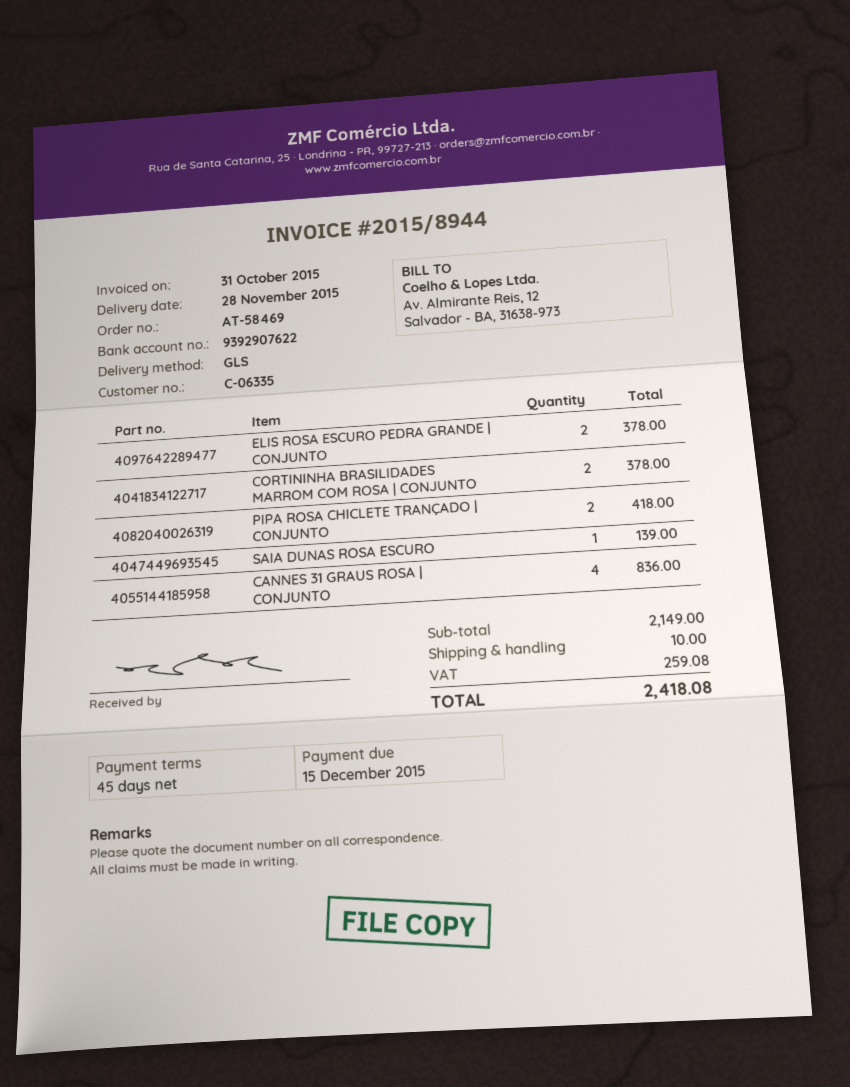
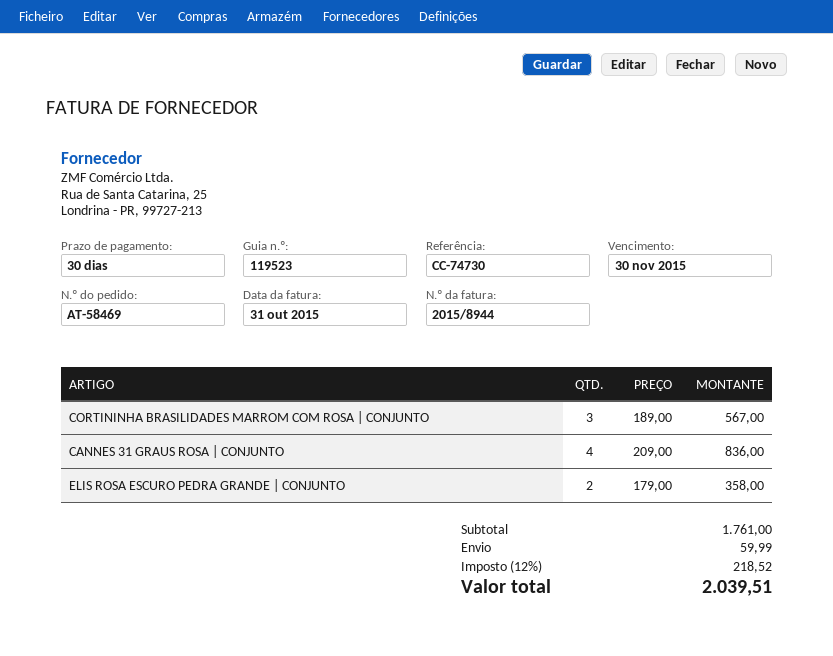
payment terms: 45 days -> 30 days
due date: 2015-12-15 -> 2015-11-30
ELIS ROSA ESCURO PEDRA GRANDE | CONJUNTO: 2 for 378.00 -> 2 for 358.00
CORTININHA BRASILIDADES MARROM COM ROSA | CONJUNTO: 2 for 378.00 -> 3 for 567.00
PIPA ROSA CHICLETE TRANÇADO | CONJUNTO: 2 for 418.00 -> none
SAIA DUNAS ROSA ESCURO: 1 for 139.00 -> none
subtotal: 2149.00 -> 1761.00
shipping: 10.00 -> 59.99
tax: 259.08 -> 218.52
total: 2418.08 -> 2039.51

